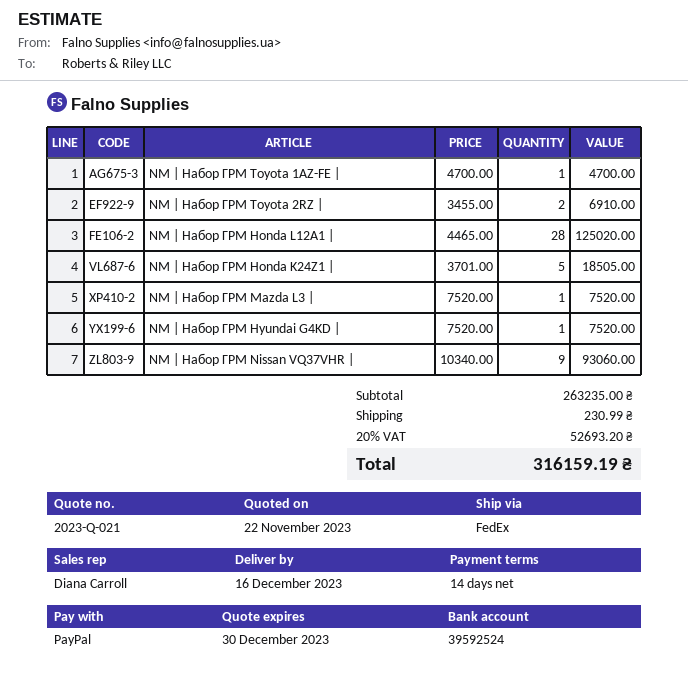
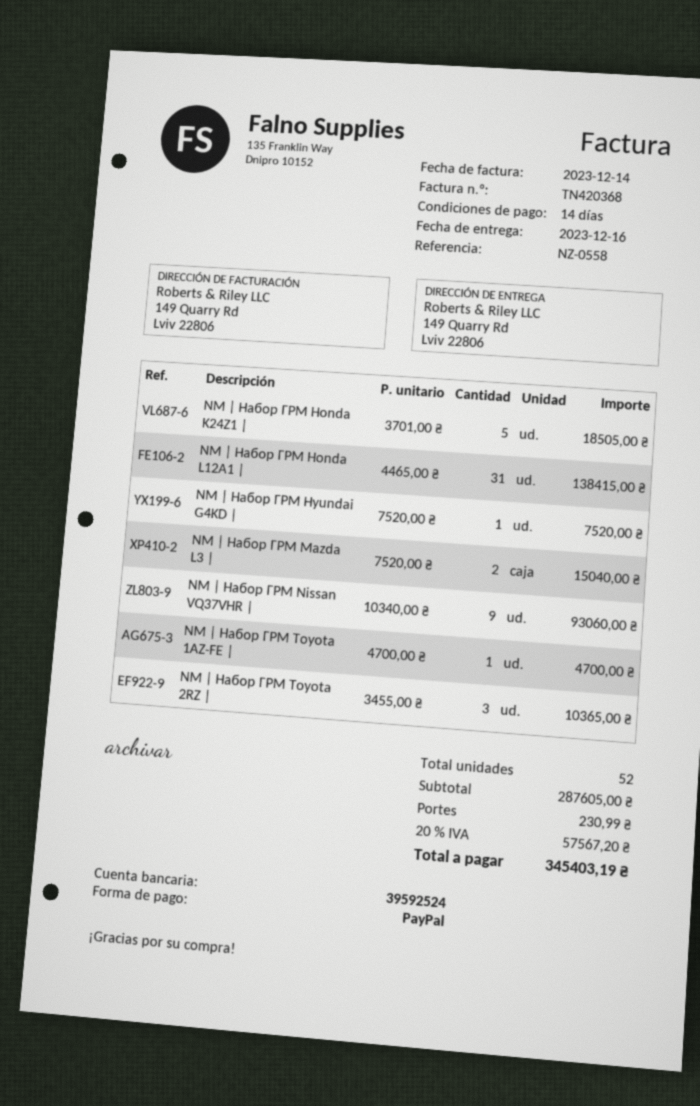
NM | Набор ГРМ Toyota 2RZ |: 2 x 3455.00 = 6910.00 -> 3 x 3455.00 = 10365.00
NM | Набор ГРМ Honda L12A1 |: 28 x 4465.00 = 125020.00 -> 31 x 4465.00 = 138415.00
NM | Набор ГРМ Mazda L3 |: 1 x 7520.00 = 7520.00 -> 2 x 7520.00 = 15040.00
subtotal: 263235.00 -> 287605.00
tax: 20% = 52693.20 -> 20% = 57567.20
total: 316159.19 -> 345403.19

